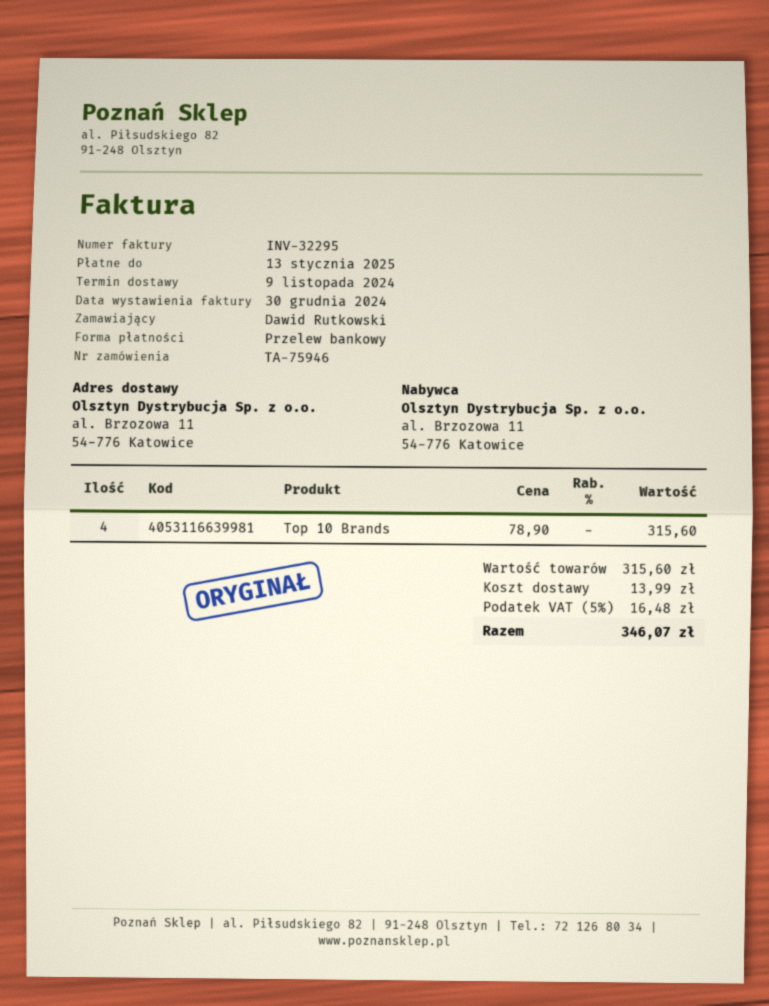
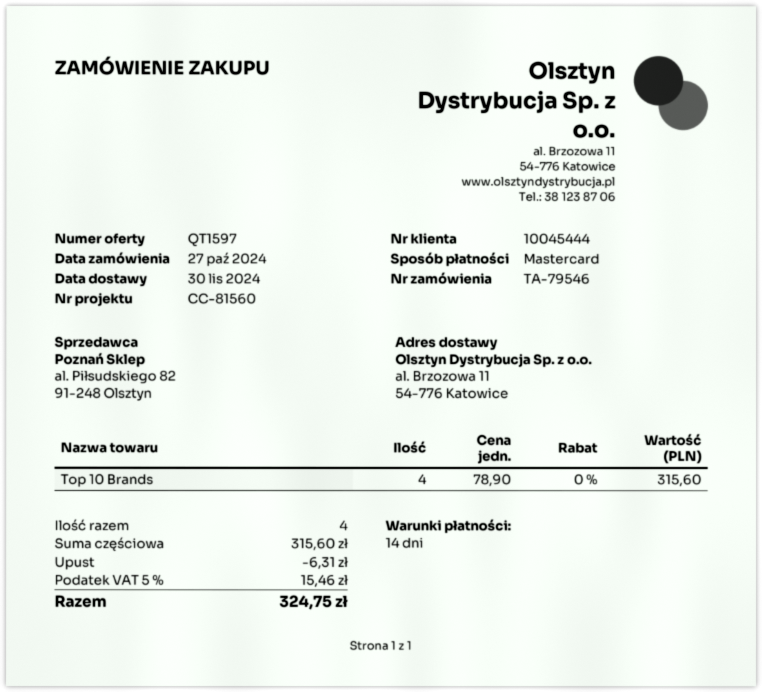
order number: TA-75946 -> TA-79546
delivery date: 2024-11-09 -> 2024-11-30
payment method: bank transfer -> Mastercard
discount: none -> 6.31
shipping: 13.99 -> none
tax: 5% = 16.48 -> 5% = 15.46
total: 346.07 -> 324.75

